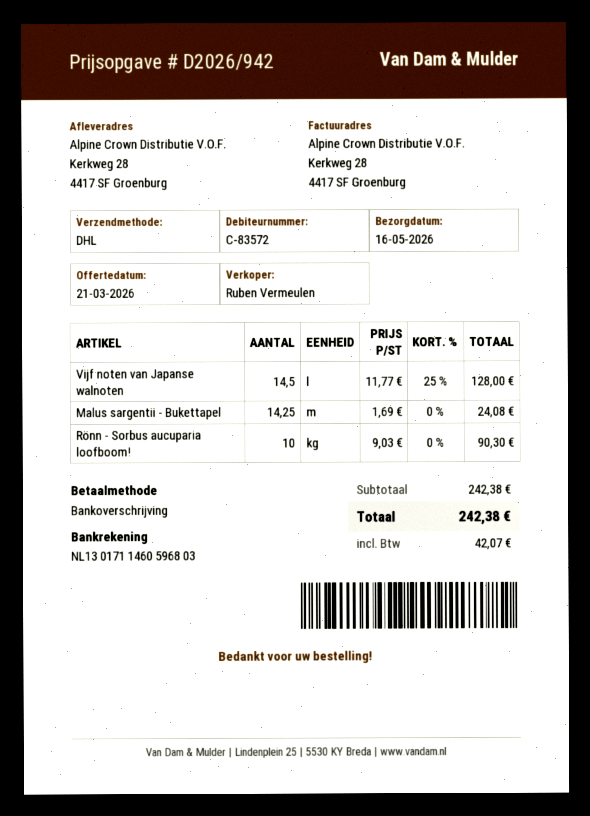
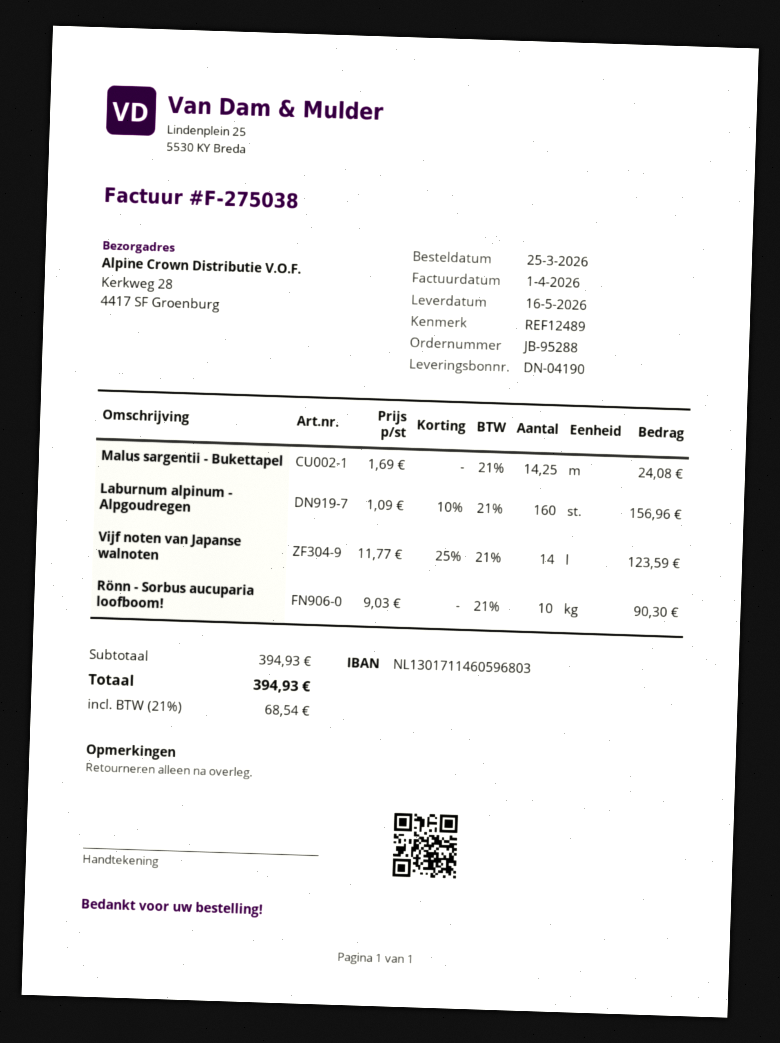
Vijf noten van Japanse walnoten: 14.5 x 11.77 - 25% = 128.00 -> 14 x 11.77 - 25% = 123.59
Laburnum alpinum - Alpgoudregen: none -> 160 x 1.09 - 10% = 156.96
subtotal: 242.38 -> 394.93
tax: 42.07 -> 68.54
total: 242.38 -> 394.93

